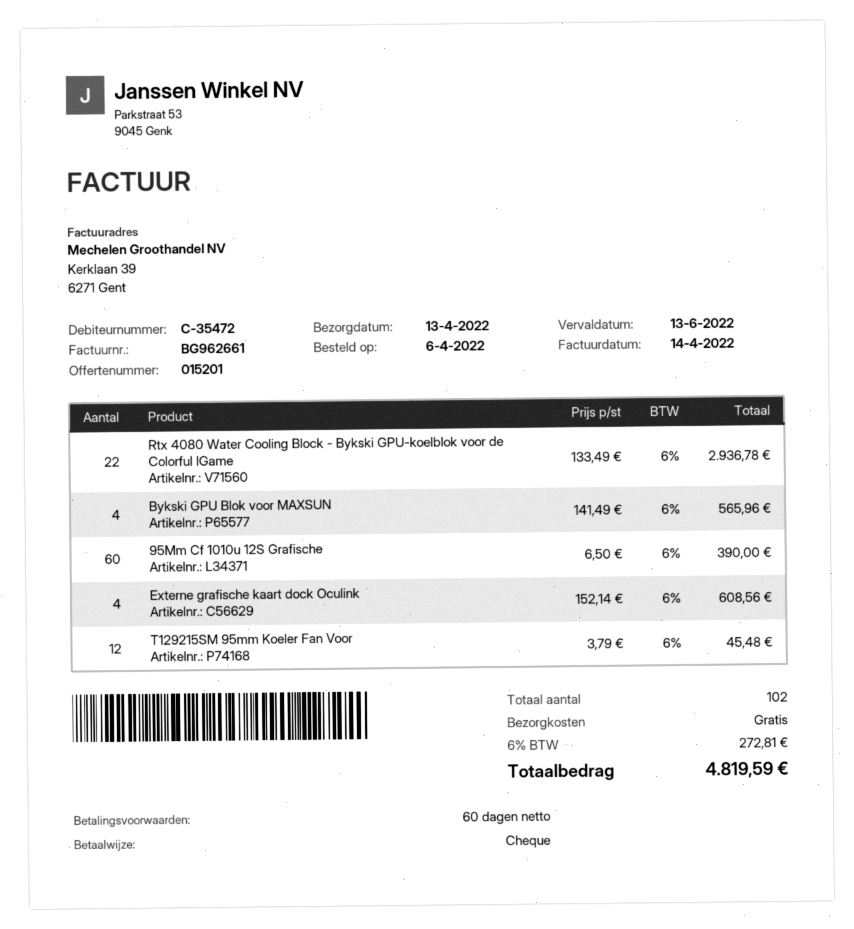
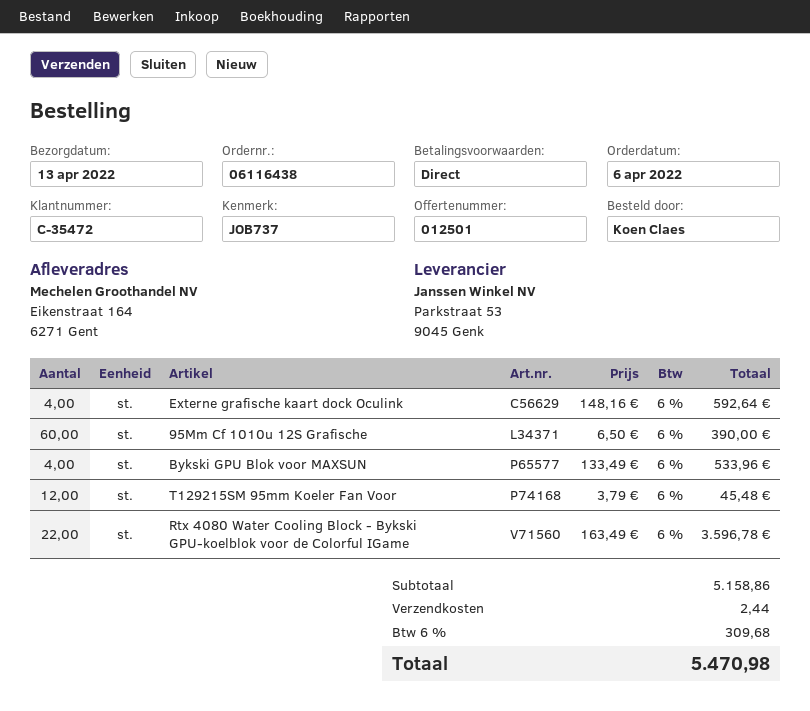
quote number: 015201 -> 012501
payment terms: 60 days -> on receipt
Rtx 4080 Water Cooling Block - Bykski GPU-koelblok voor de Colorful IGame: 22 x 133.49 = 2936.78 -> 22 x 163.49 = 3596.78
Bykski GPU Blok voor MAXSUN: 4 x 141.49 = 565.96 -> 4 x 133.49 = 533.96
Externe grafische kaart dock Oculink: 4 x 152.14 = 608.56 -> 4 x 148.16 = 592.64
shipping: 0.00 -> 2.44
tax: 6% = 272.81 -> 6% = 309.68
total: 4819.59 -> 5470.98

